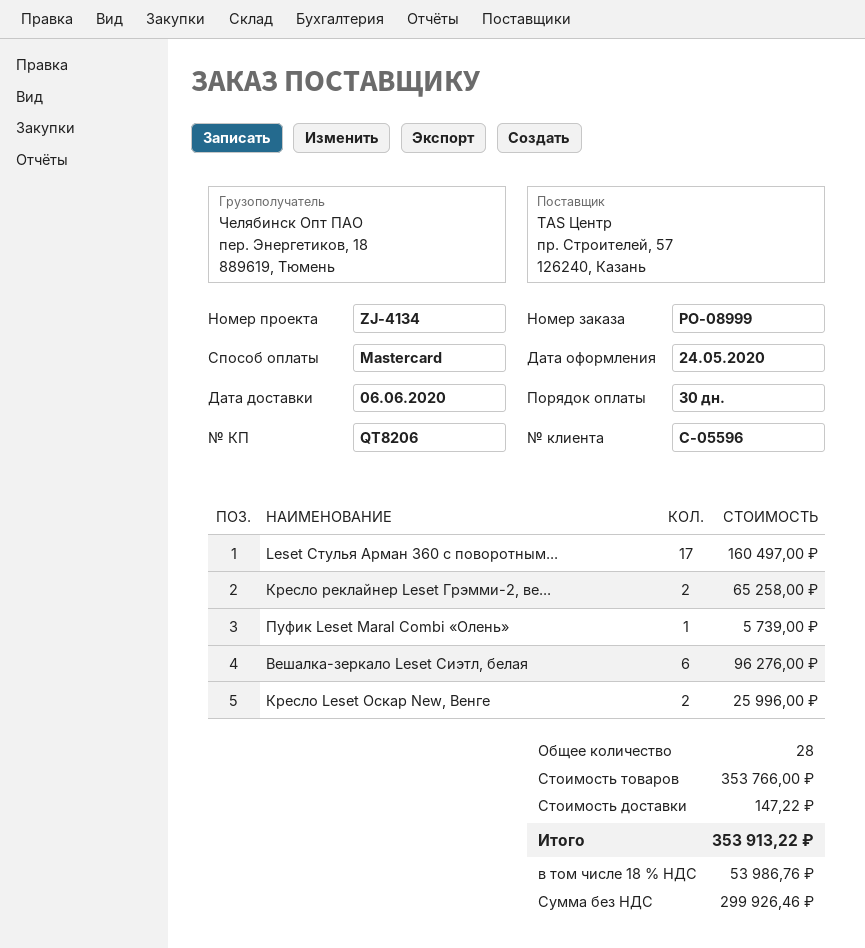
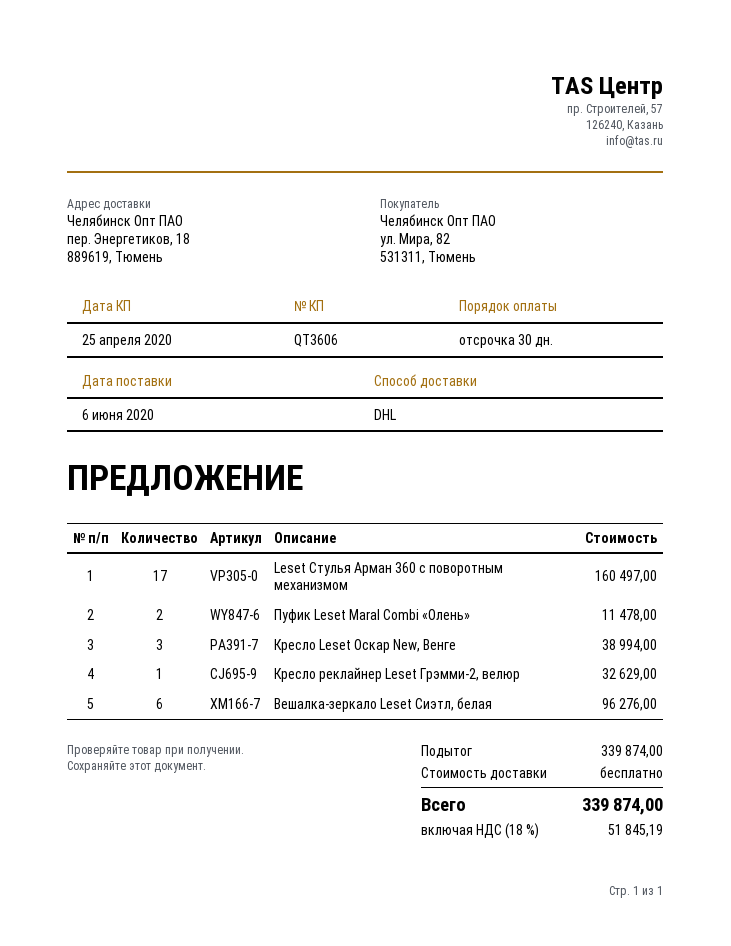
quote number: QT8206 -> QT3606
Кресло реклайнер Leset Грэмми-2, ве...: 2 for 65258.00 -> 1 for 32629.00
Пуфик Leset Maral Combi «Олень»: 1 for 5739.00 -> 2 for 11478.00
Кресло Leset Оскар New, Венге: 2 for 25996.00 -> 3 for 38994.00
subtotal: 353766.00 -> 339874.00
shipping: 147.22 -> 0.00
tax: 18% = 53986.76 -> 18% = 51845.19
total: 353913.22 -> 339874.00

